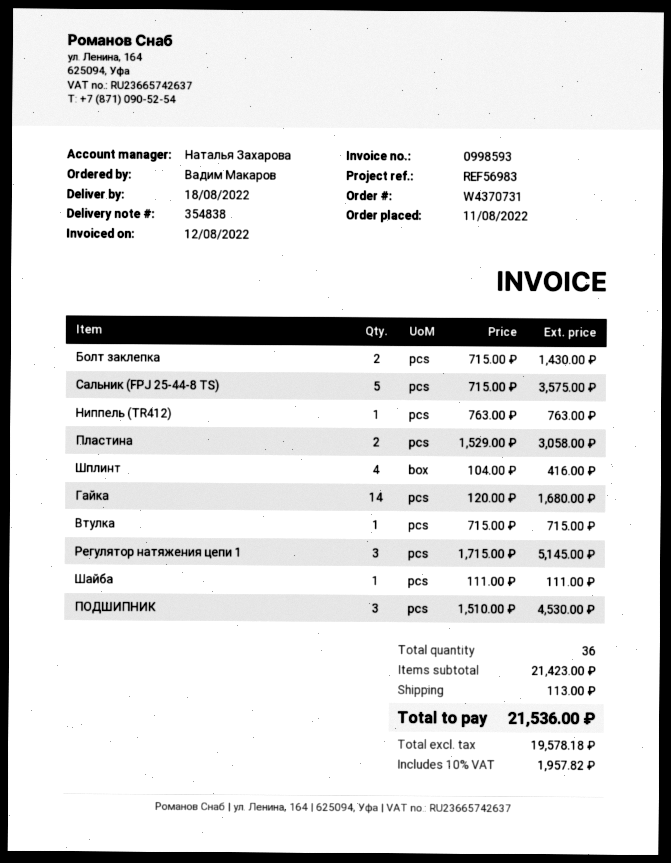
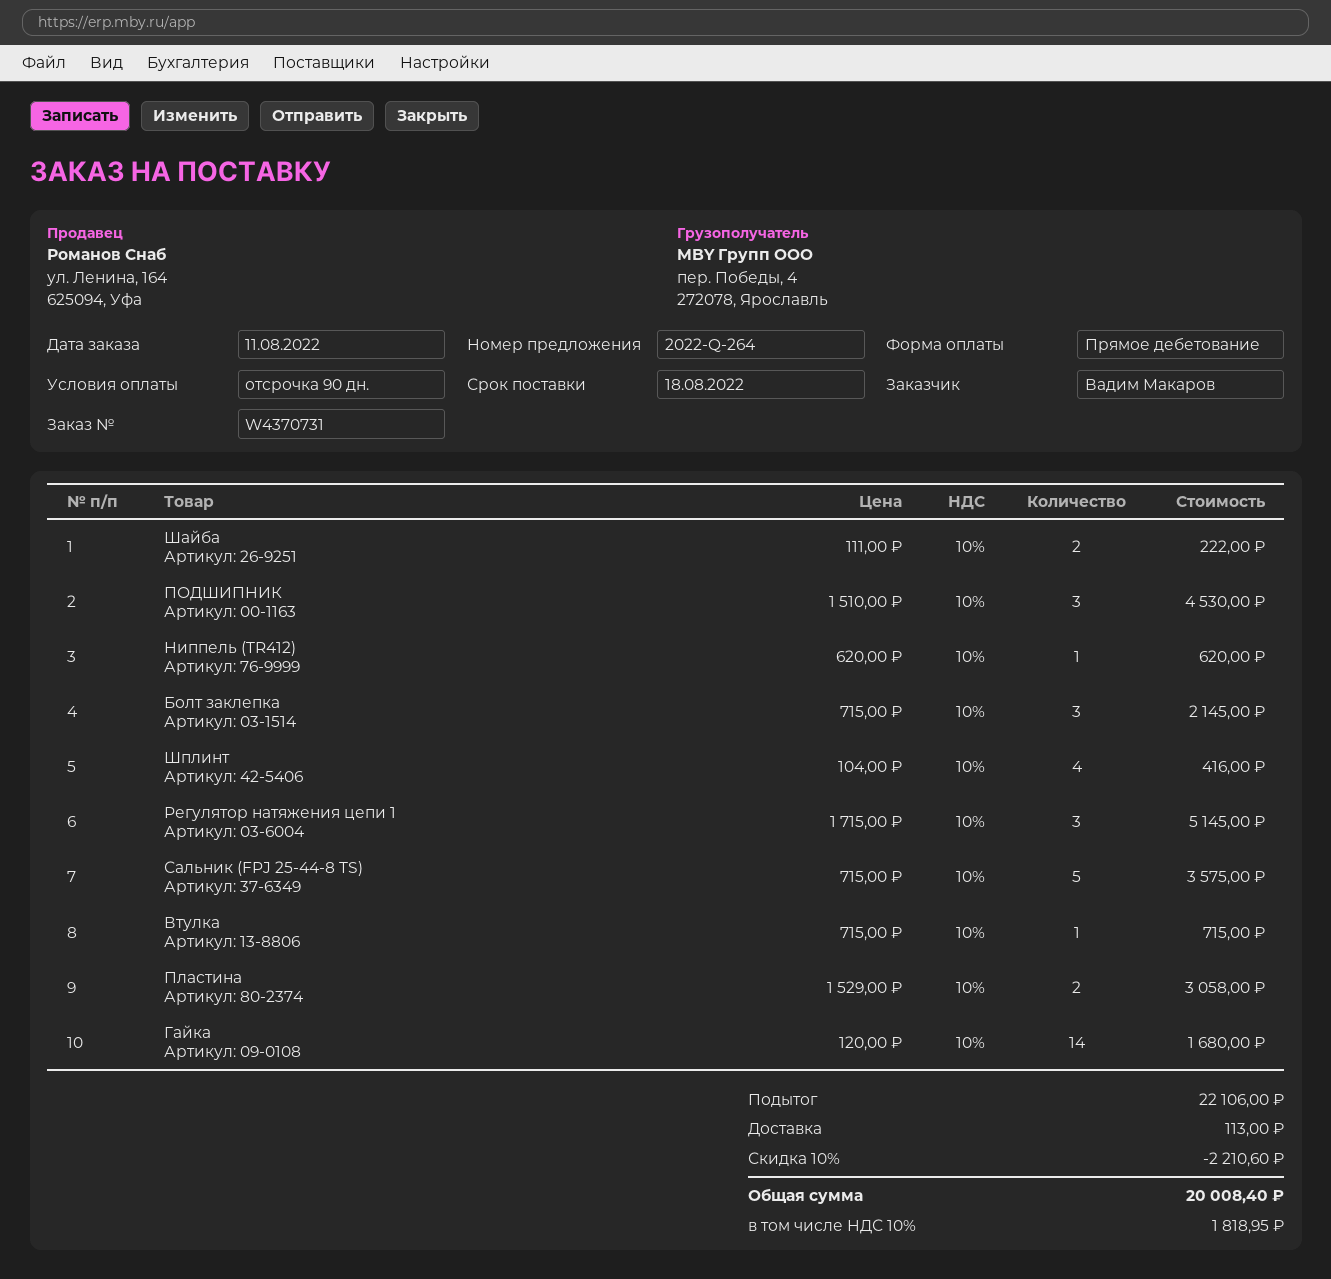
Болт заклепка: 2 x 715.00 = 1430.00 -> 3 x 715.00 = 2145.00
Ниппель (TR412): 1 x 763.00 = 763.00 -> 1 x 620.00 = 620.00
Шайба: 1 x 111.00 = 111.00 -> 2 x 111.00 = 222.00
subtotal: 21423.00 -> 22106.00
discount: none -> 10% = 2210.60
tax: 10% = 1957.82 -> 10% = 1818.95
total: 21536.00 -> 20008.40

